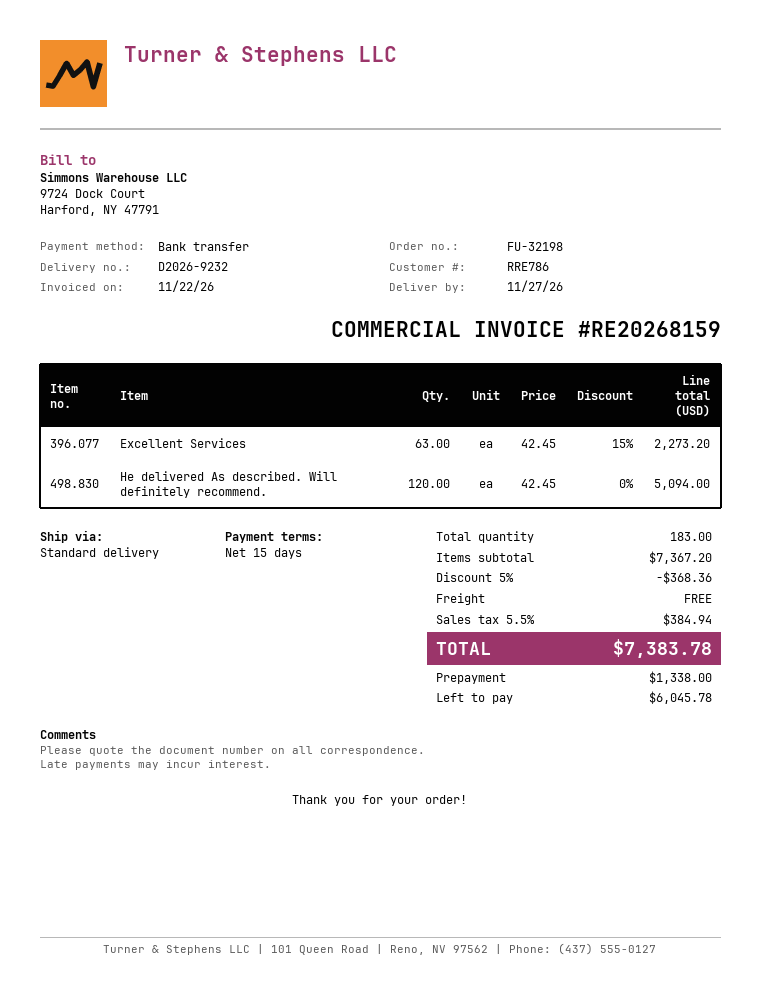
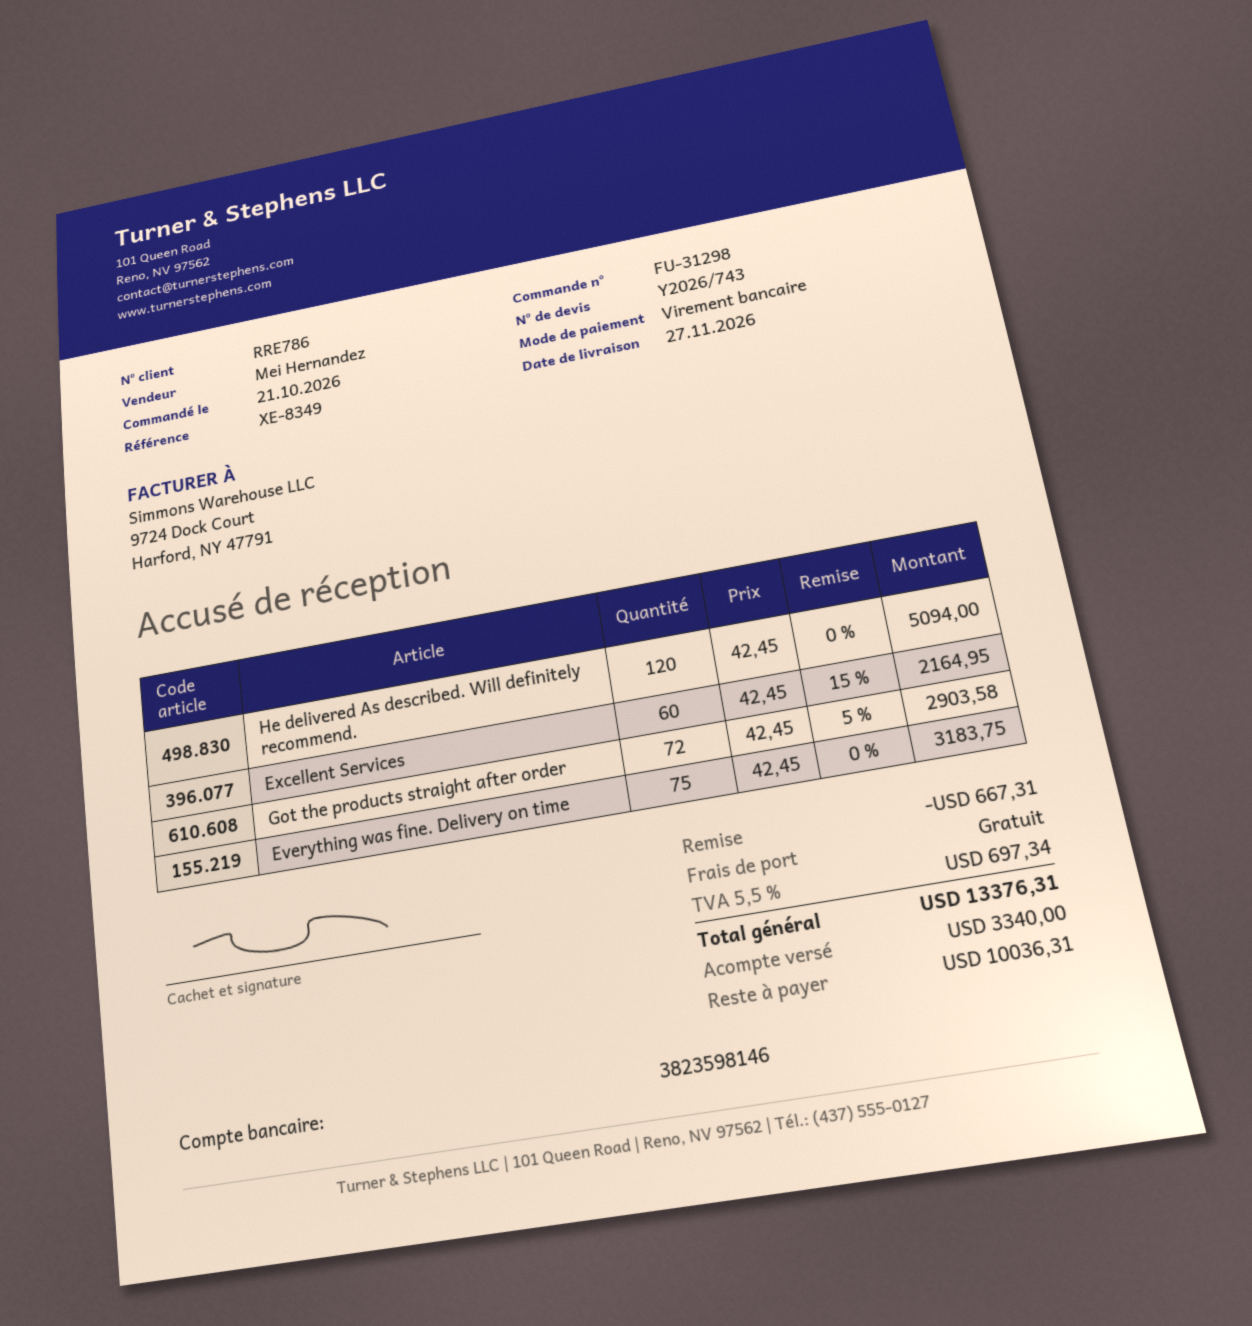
order number: FU-32198 -> FU-31298
Excellent Services: 63 x 42.45 - 15% = 2273.20 -> 60 x 42.45 - 15% = 2164.95
Got the products straight after order: none -> 72 x 42.45 - 5% = 2903.58
Everything was fine. Delivery on time: none -> 75 x 42.45 = 3183.75
discount: 368.36 -> 667.31
tax: 5.5% = 384.94 -> 5.5% = 697.34
total: 7383.78 -> 13376.31
deposit: 1338.00 -> 3340.00
balance: 6045.78 -> 10036.31

